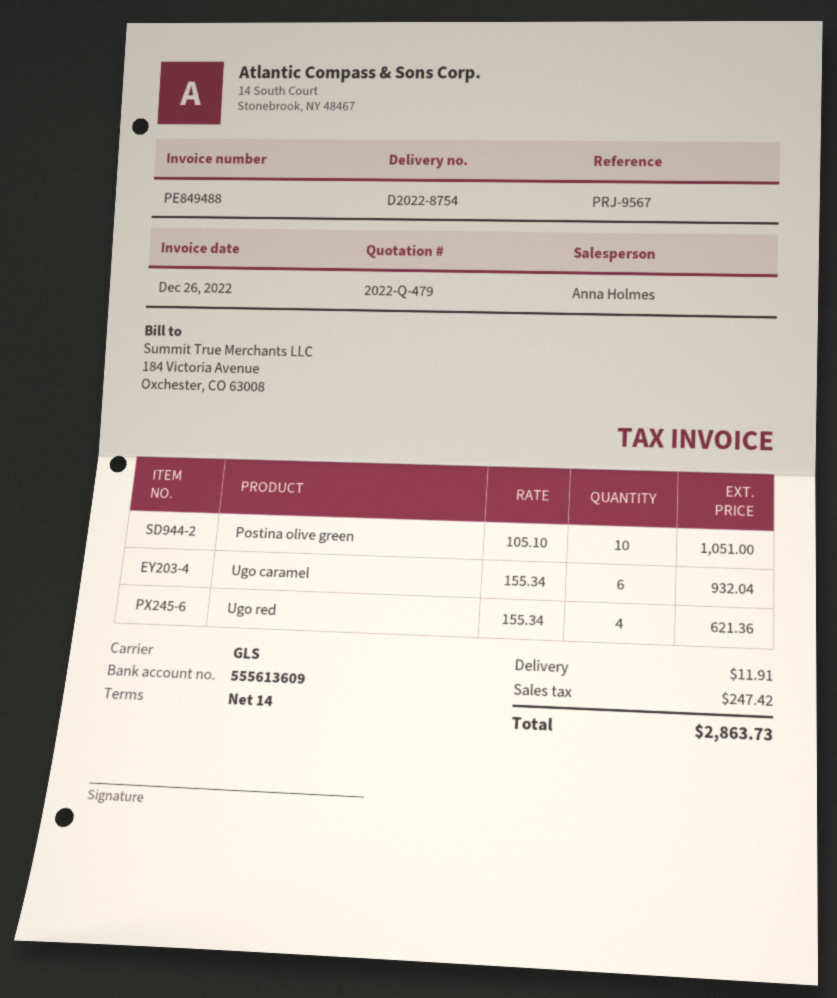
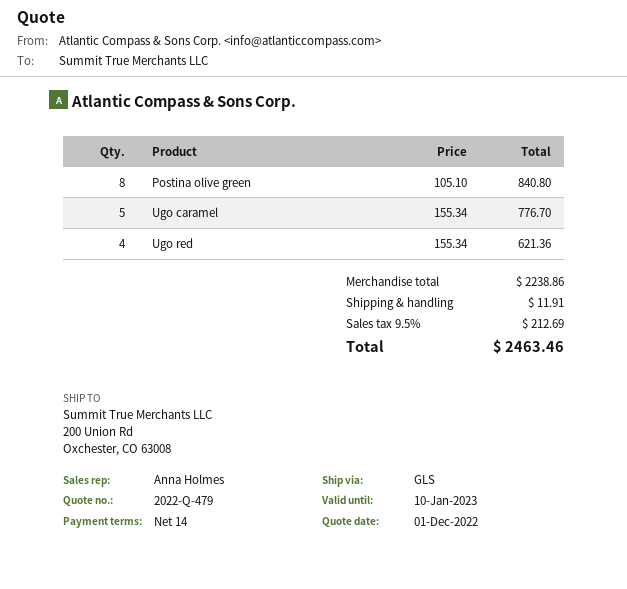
Postina olive green: 10 x 105.10 = 1051.00 -> 8 x 105.10 = 840.80
Ugo caramel: 6 x 155.34 = 932.04 -> 5 x 155.34 = 776.70
tax: 247.42 -> 212.69
total: 2863.73 -> 2463.46

